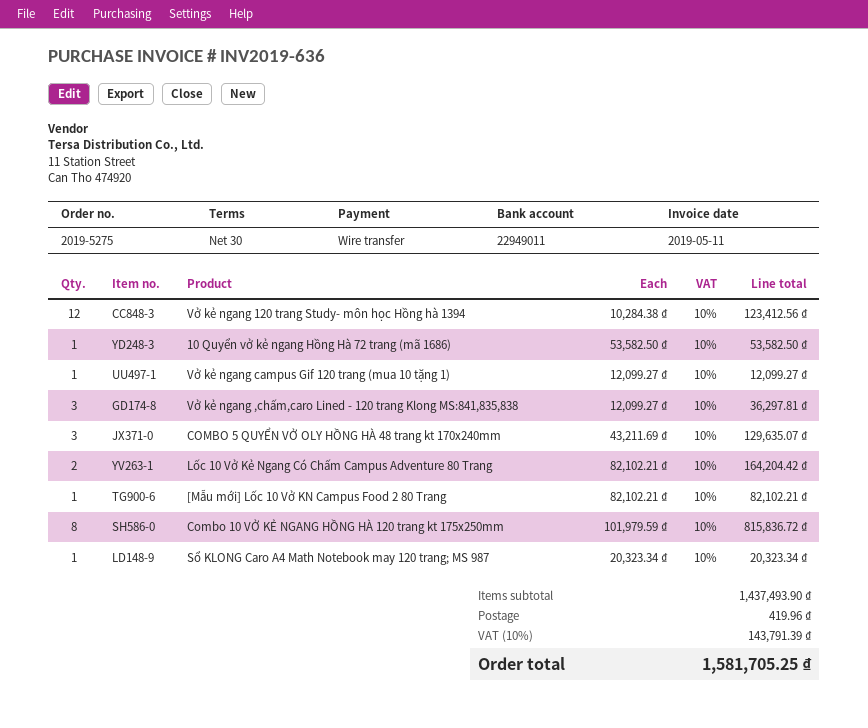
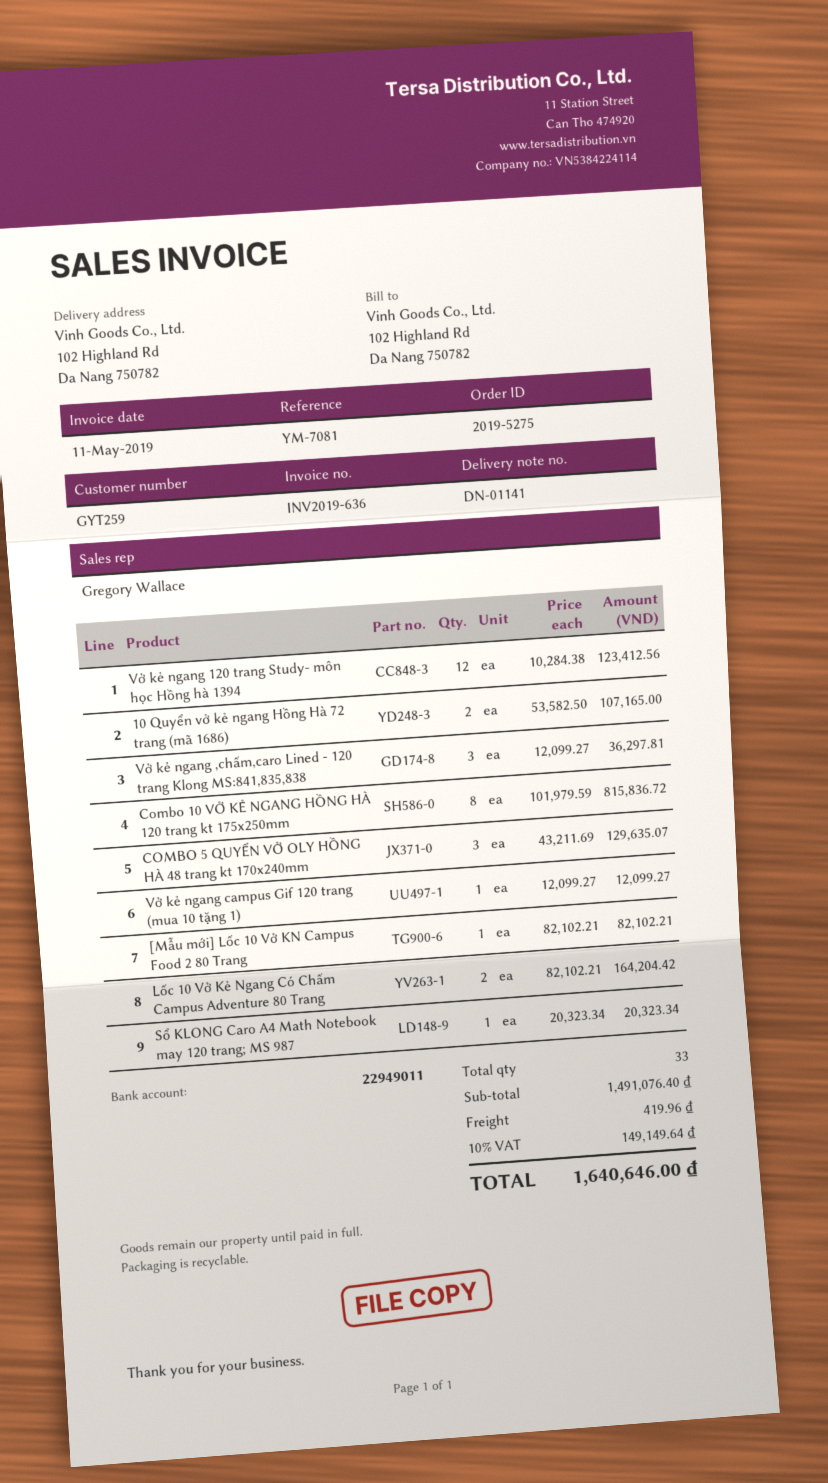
10 Quyển vở kẻ ngang Hồng Hà 72 trang (mã 1686): 1 x 53582.50 = 53582.50 -> 2 x 53582.50 = 107165.00
subtotal: 1437493.90 -> 1491076.40
tax: 10% = 143791.39 -> 10% = 149149.64
total: 1581705.25 -> 1640646.00

